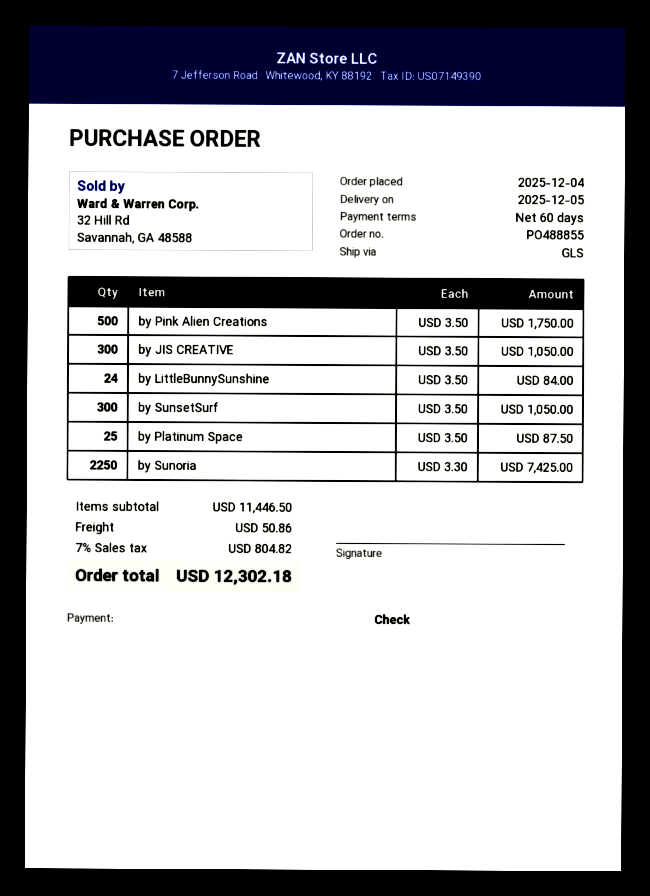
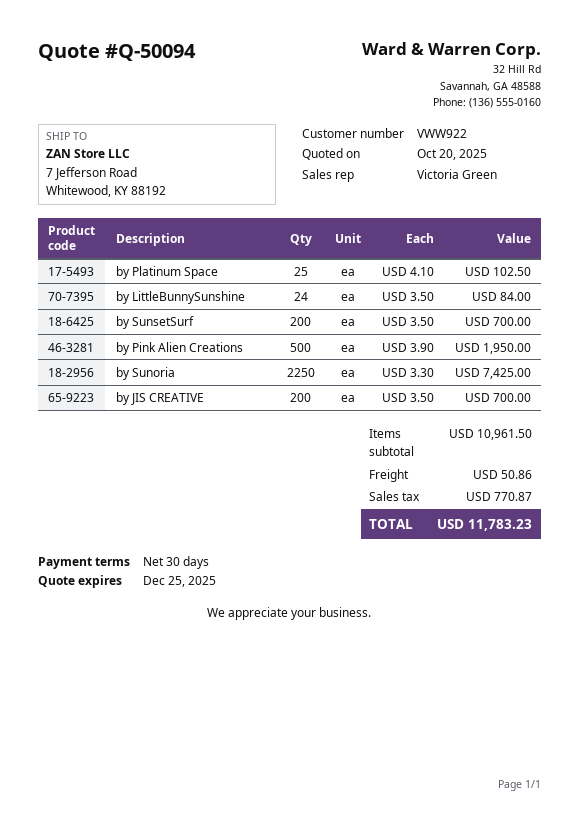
payment terms: 60 days -> 30 days
by Pink Alien Creations: 500 x 3.50 = 1750.00 -> 500 x 3.90 = 1950.00
by JIS CREATIVE: 300 x 3.50 = 1050.00 -> 200 x 3.50 = 700.00
by SunsetSurf: 300 x 3.50 = 1050.00 -> 200 x 3.50 = 700.00
by Platinum Space: 25 x 3.50 = 87.50 -> 25 x 4.10 = 102.50
subtotal: 11446.50 -> 10961.50
tax: 804.82 -> 770.87
total: 12302.18 -> 11783.23

